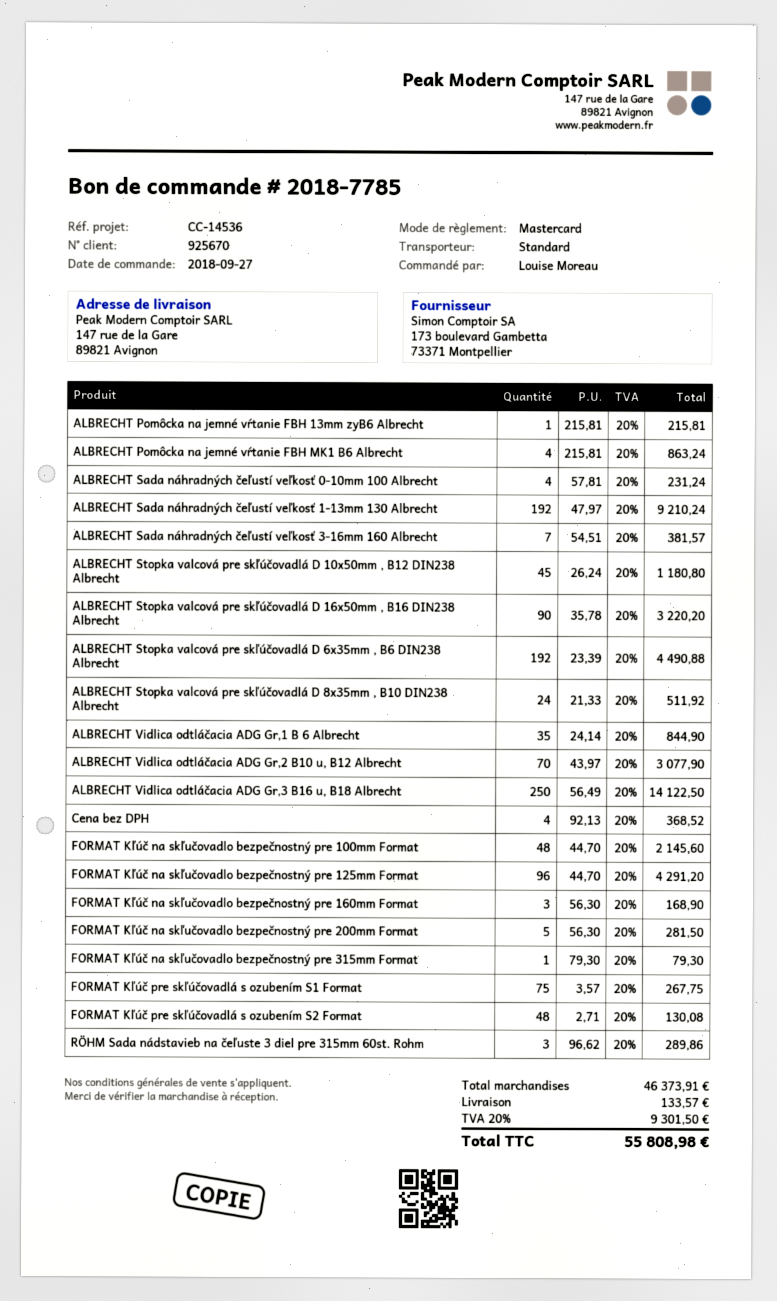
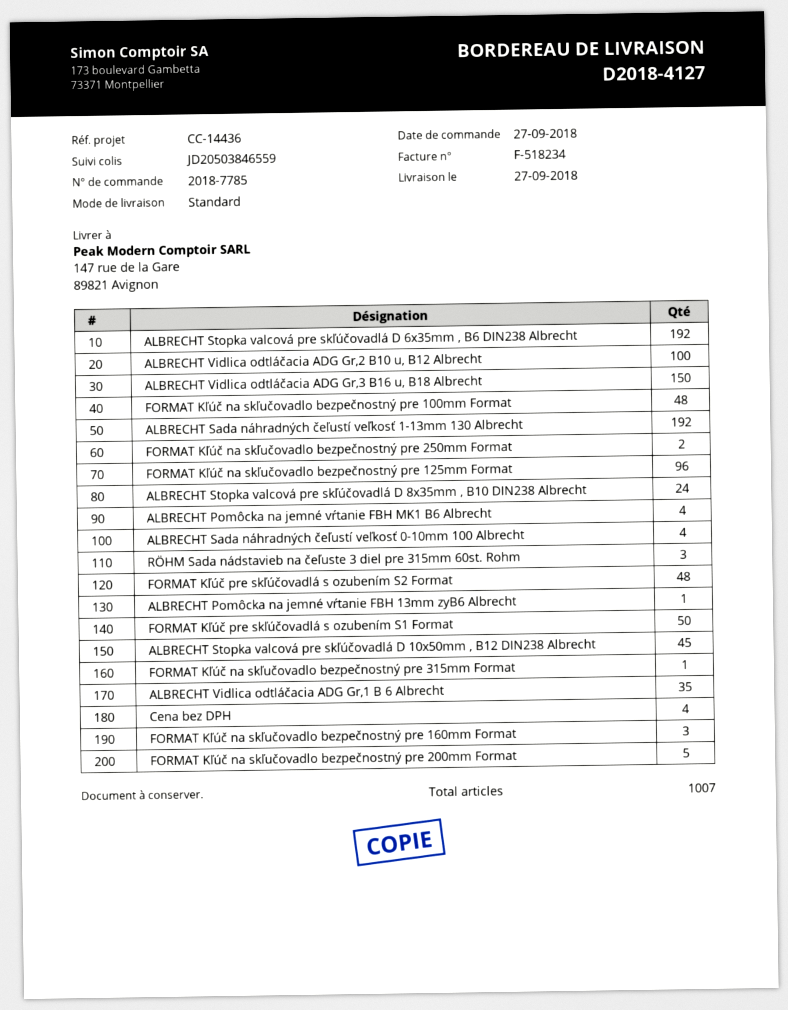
reference: CC-14536 -> CC-14436
ALBRECHT Sada náhradných čeľustí veľkosť 3-16mm 160 Albrecht: 7 -> none
ALBRECHT Stopka valcová pre skľúčovadlá D 16x50mm , B16 DIN238 Albrecht: 90 -> none
ALBRECHT Vidlica odtláčacia ADG Gr,2 B10 u, B12 Albrecht: 70 -> 100
ALBRECHT Vidlica odtláčacia ADG Gr,3 B16 u, B18 Albrecht: 250 -> 150
FORMAT Kľúč pre skľúčovadlá s ozubením S1 Format: 75 -> 50
FORMAT Kľúč na skľučovadlo bezpečnostný pre 250mm Format: none -> 2

